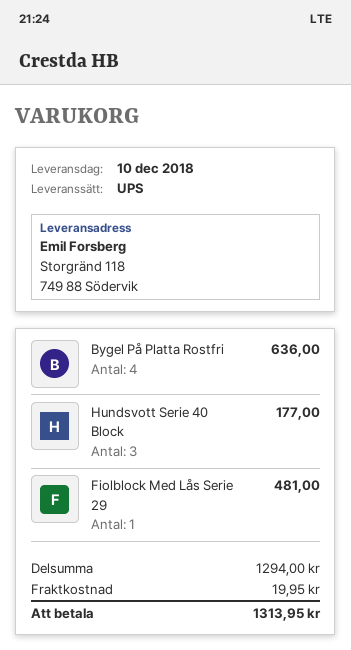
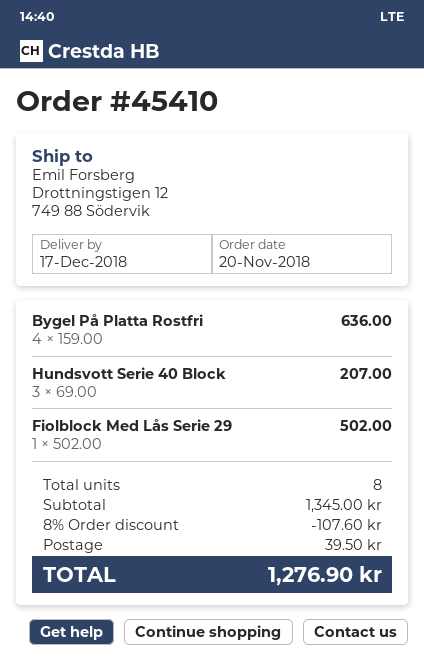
delivery date: 2018-12-10 -> 2018-12-17
ship to: Storgränd 118, 749 88 Södervik -> Drottningstigen 12, 749 88 Södervik
Hundsvott Serie 40 Block: 3 for 177.00 -> 3 for 207.00
Fiolblock Med Lås Serie 29: 1 for 481.00 -> 1 for 502.00
subtotal: 1294.00 -> 1345.00
discount: none -> 8% = 107.60
shipping: 19.95 -> 39.50
total: 1313.95 -> 1276.90

